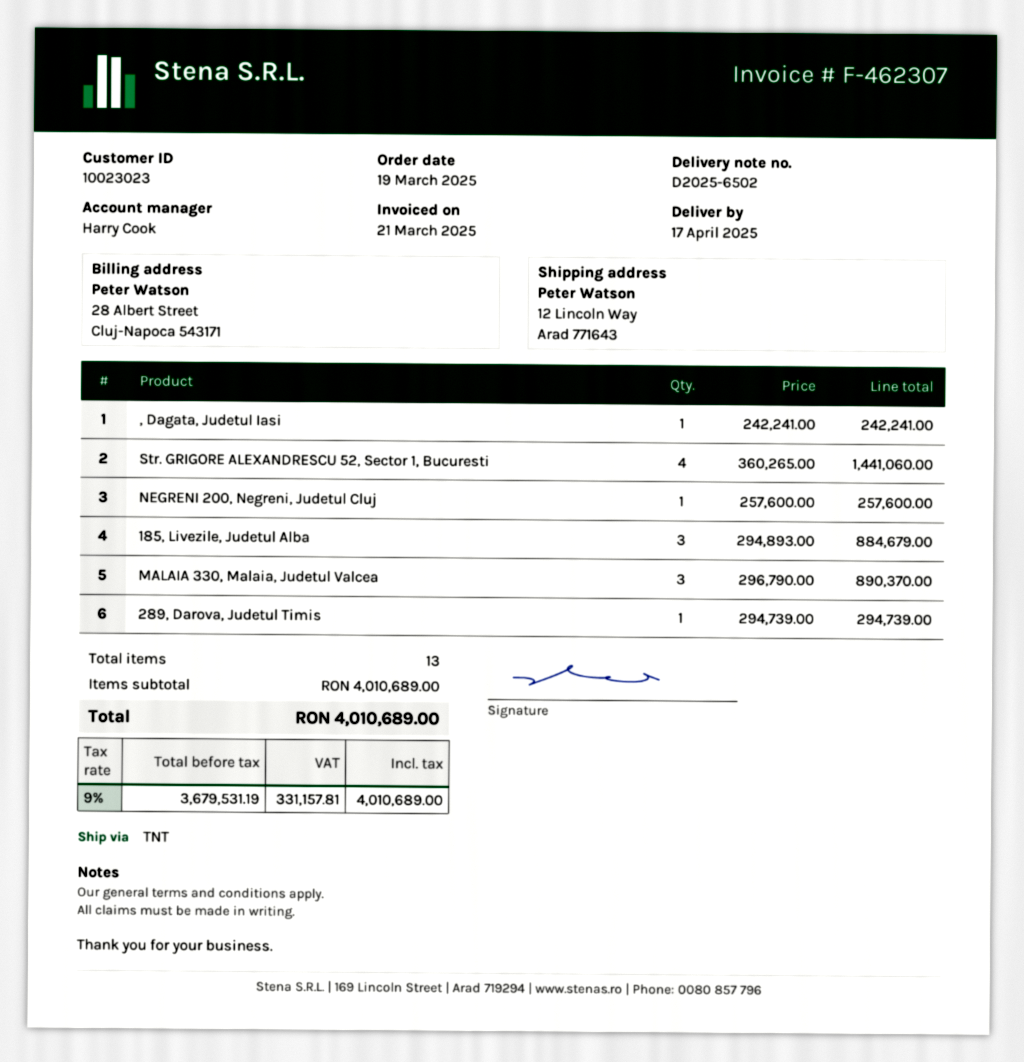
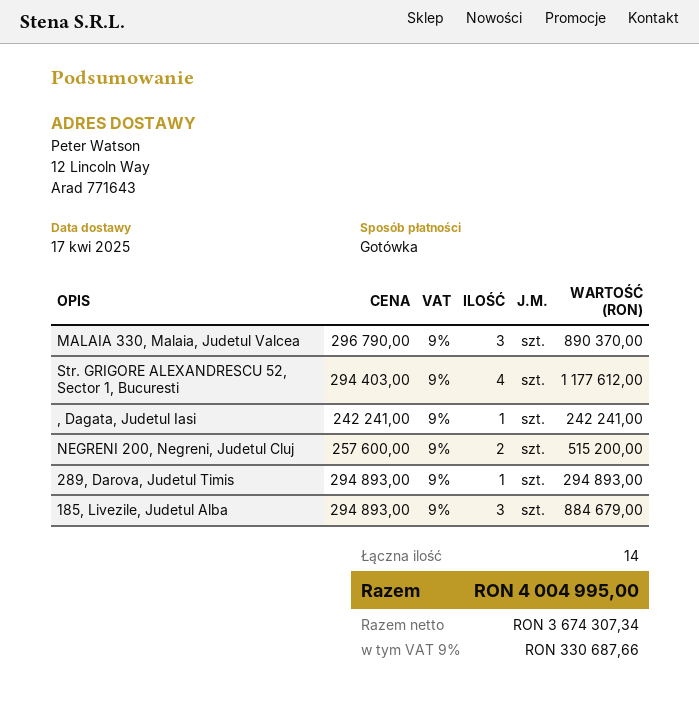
Str. GRIGORE ALEXANDRESCU 52, Sector 1, Bucuresti: 4 x 360265.00 = 1441060.00 -> 4 x 294403.00 = 1177612.00
NEGRENI 200, Negreni, Judetul Cluj: 1 x 257600.00 = 257600.00 -> 2 x 257600.00 = 515200.00
289, Darova, Judetul Timis: 1 x 294739.00 = 294739.00 -> 1 x 294893.00 = 294893.00
total quantity: 13 -> 14
net: 3679531.19 -> 3674307.34
tax: 9% = 331157.81 -> 9% = 330687.66
total: 4010689.00 -> 4004995.00

